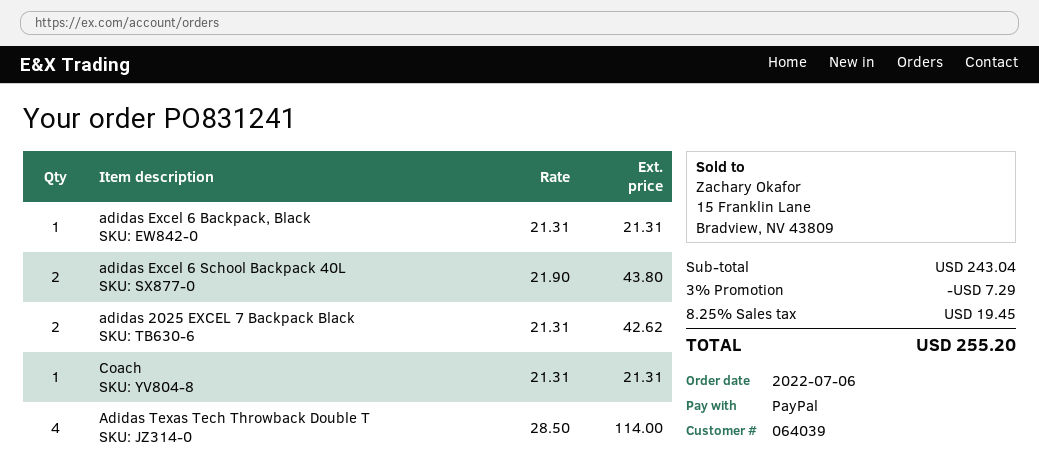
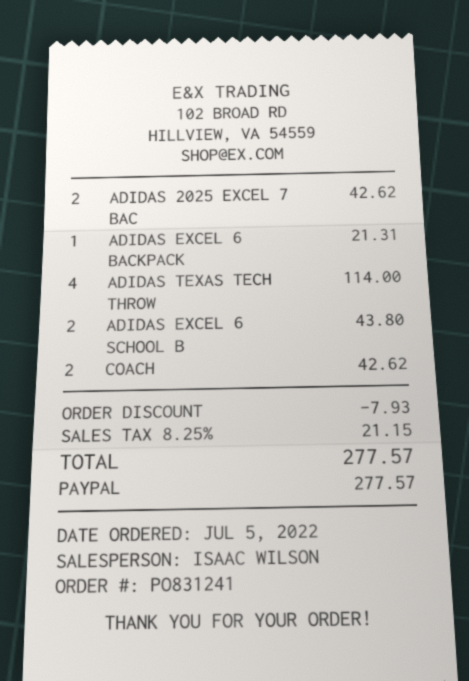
order date: 2022-07-06 -> 2022-07-05
Coach: 1 for 21.31 -> 2 for 42.62
discount: 7.29 -> 7.93
tax: 8.25% = 19.45 -> 8.25% = 21.15
total: 255.20 -> 277.57

